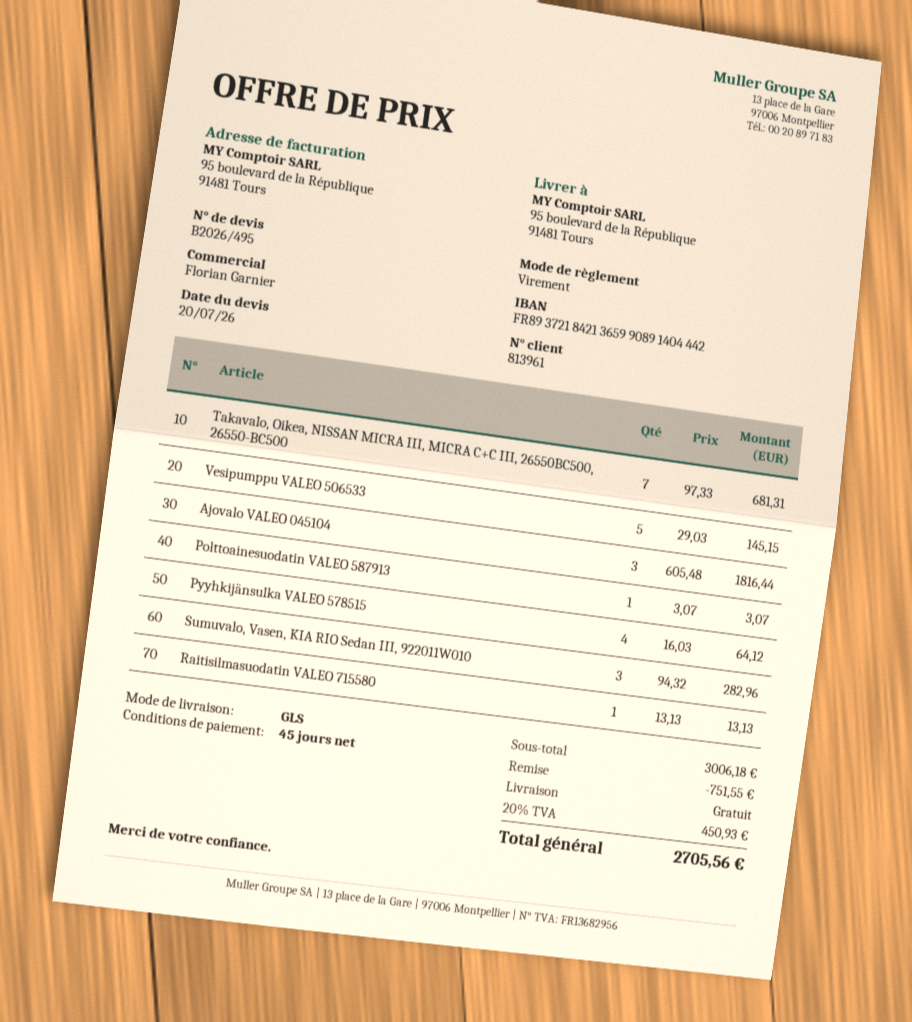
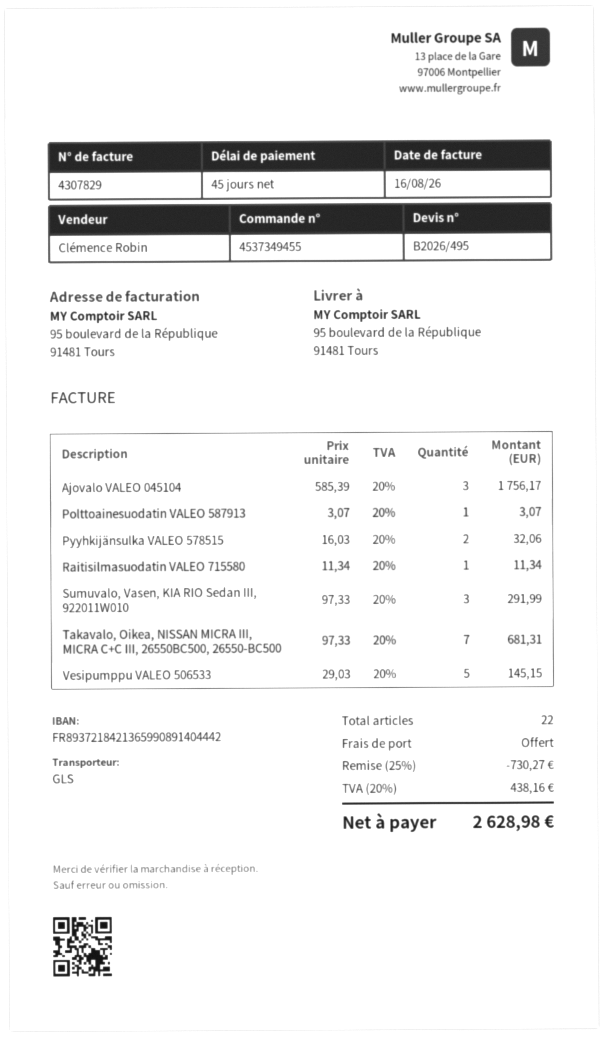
sales rep: Florian Garnier -> Clémence Robin
Ajovalo VALEO 045104: 3 x 605.48 = 1816.44 -> 3 x 585.39 = 1756.17
Pyyhkijänsulka VALEO 578515: 4 x 16.03 = 64.12 -> 2 x 16.03 = 32.06
Sumuvalo, Vasen, KIA RIO Sedan III, 922011W010: 3 x 94.32 = 282.96 -> 3 x 97.33 = 291.99
Raitisilmasuodatin VALEO 715580: 1 x 13.13 = 13.13 -> 1 x 11.34 = 11.34
discount: 751.55 -> 730.27
tax: 20% = 450.93 -> 20% = 438.16
total: 2705.56 -> 2628.98

